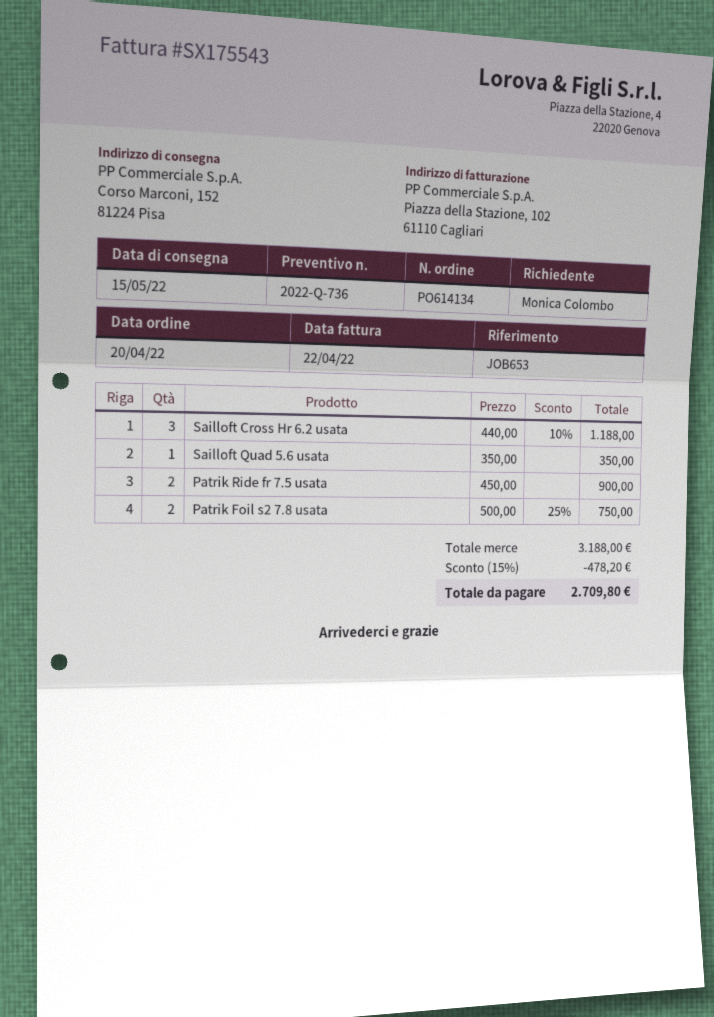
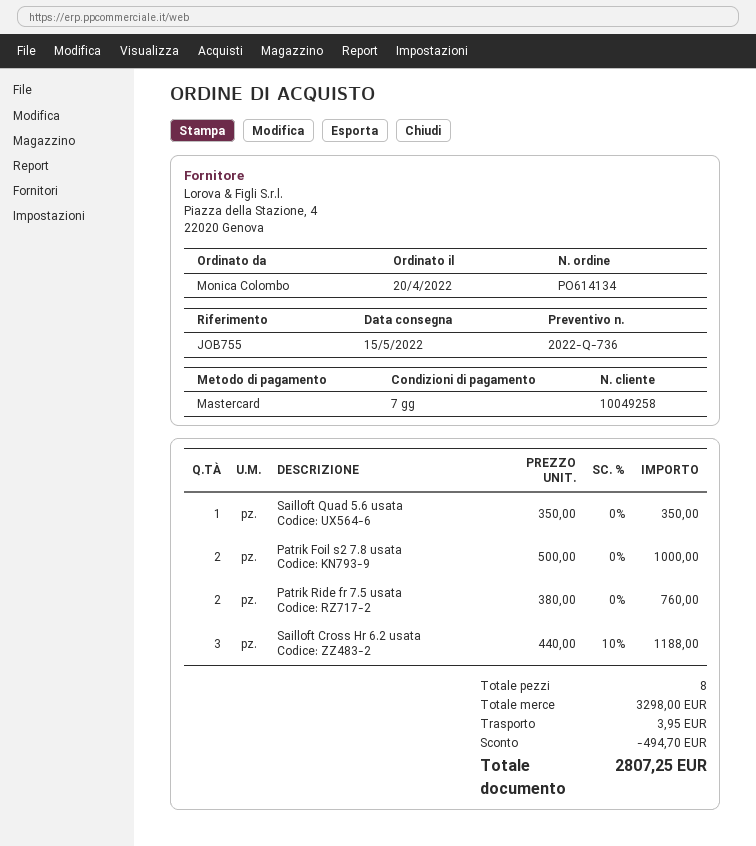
reference: JOB653 -> JOB755
Patrik Ride fr 7.5 usata: 2 x 450.00 = 900.00 -> 2 x 380.00 = 760.00
Patrik Foil s2 7.8 usata: 2 x 500.00 - 25% = 750.00 -> 2 x 500.00 = 1000.00
subtotal: 3188.00 -> 3298.00
discount: 478.20 -> 494.70
shipping: none -> 3.95
total: 2709.80 -> 2807.25

